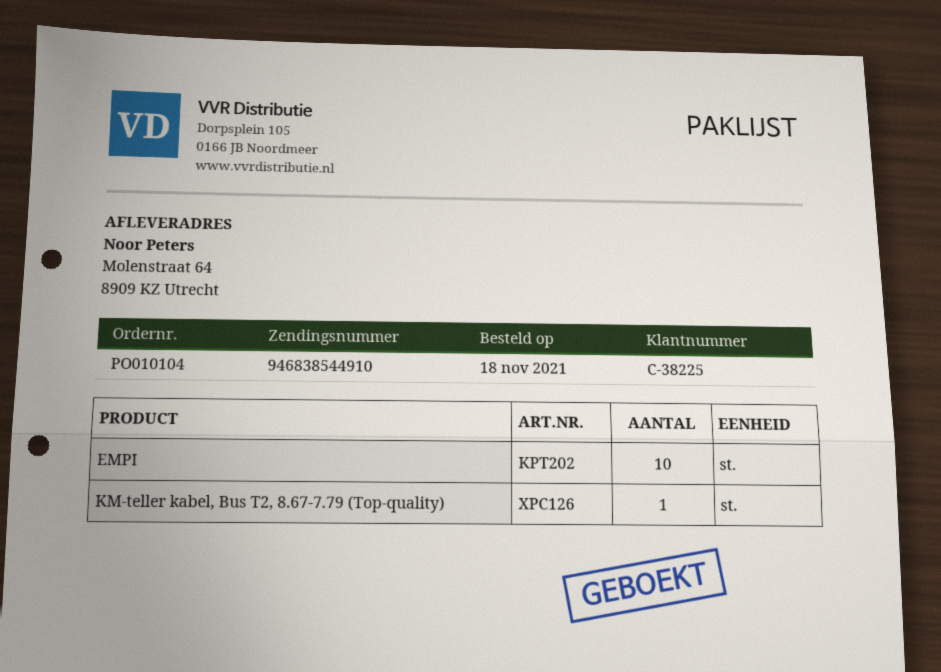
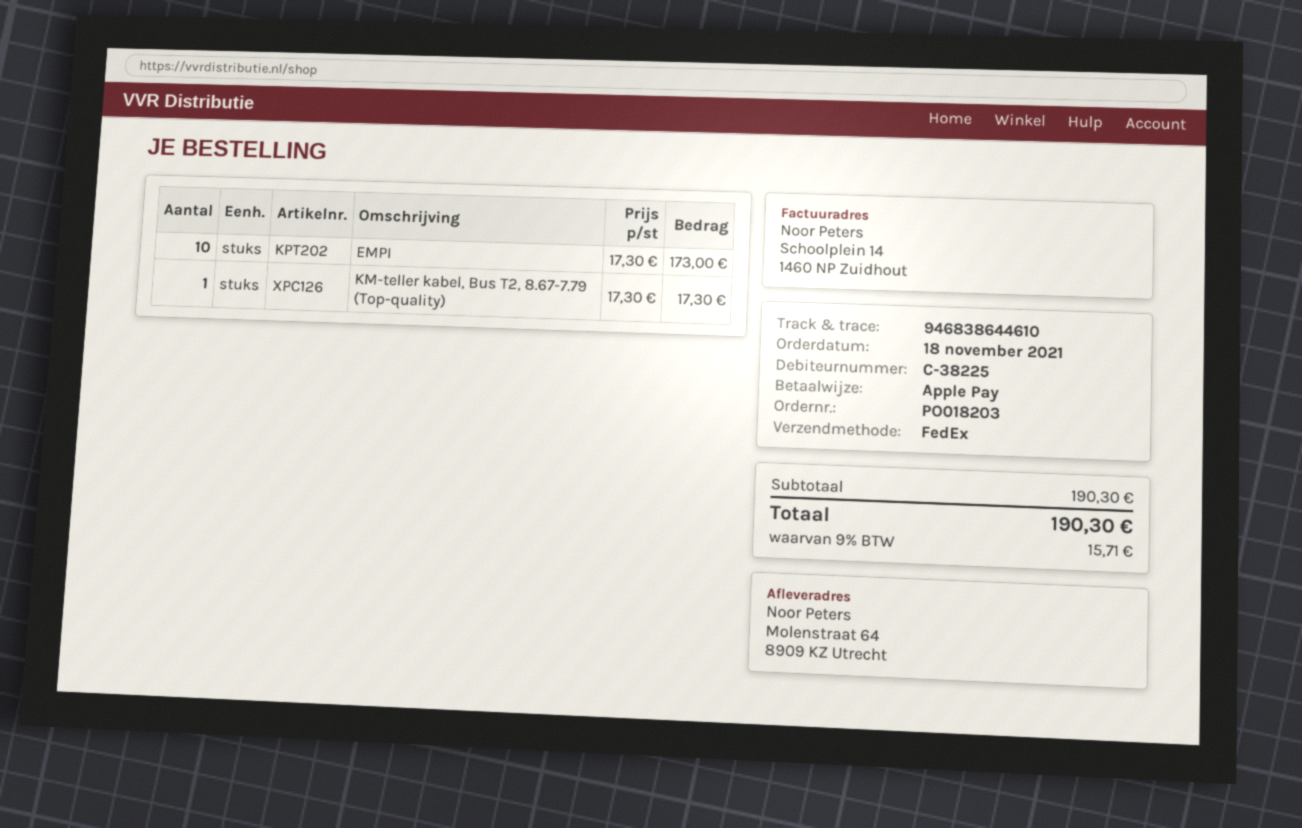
order number: PO010104 -> PO018203
tracking number: 946838544910 -> 946838644610

